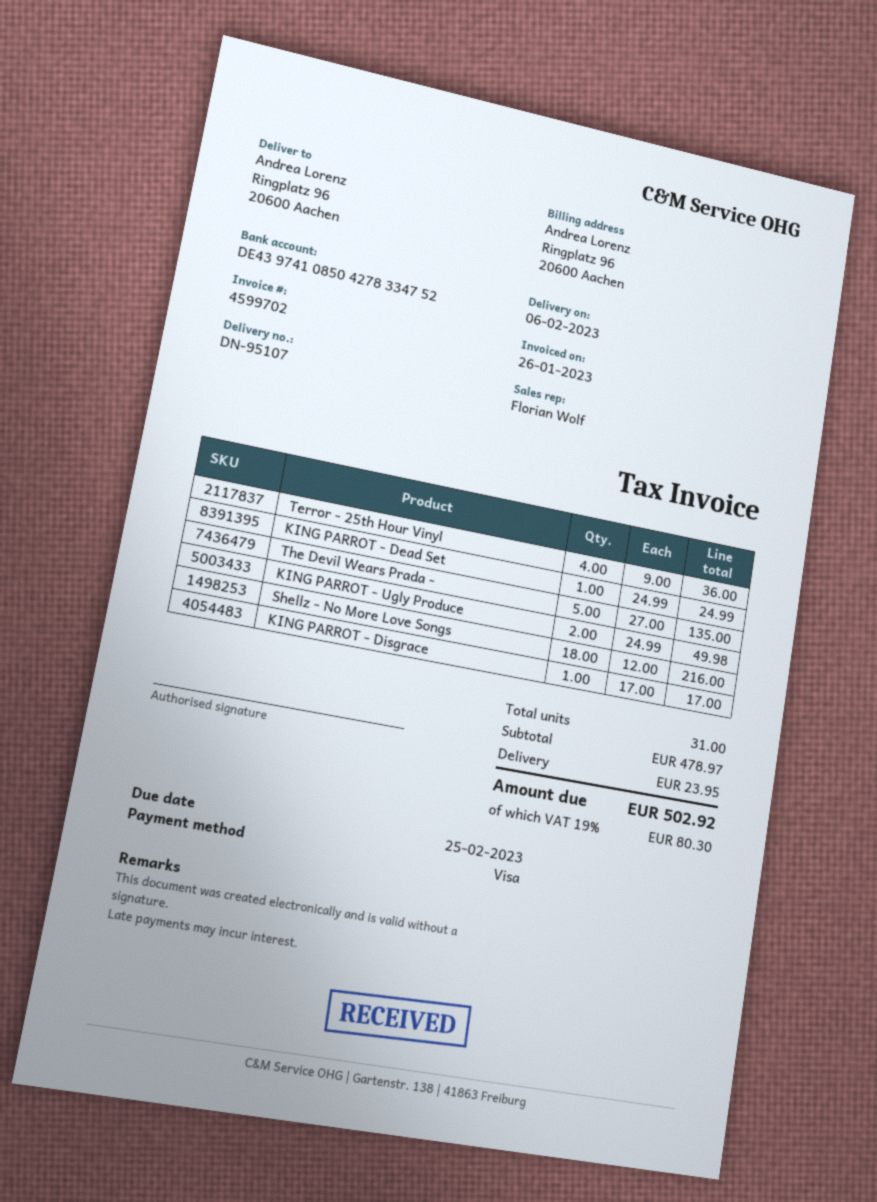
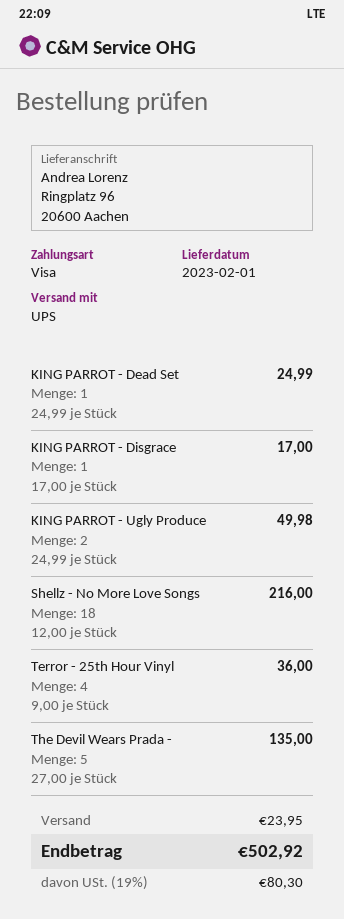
delivery date: 2023-02-06 -> 2023-02-01

